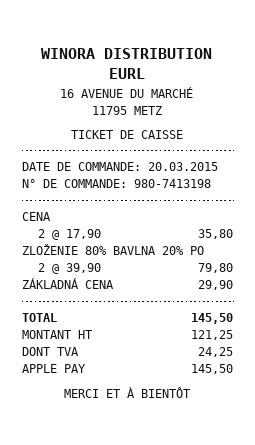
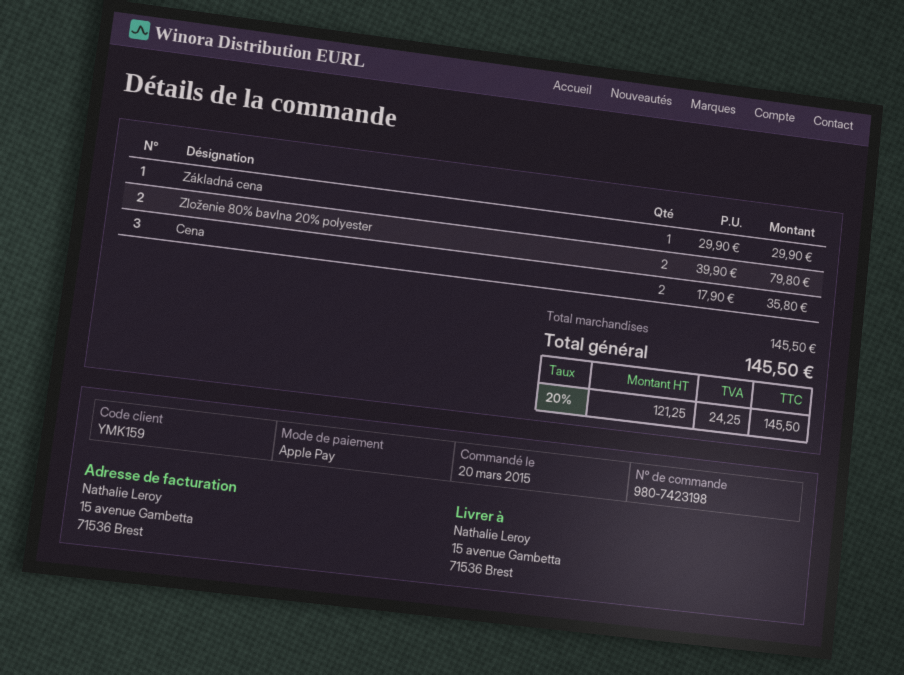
order number: 980-7413198 -> 980-7423198

